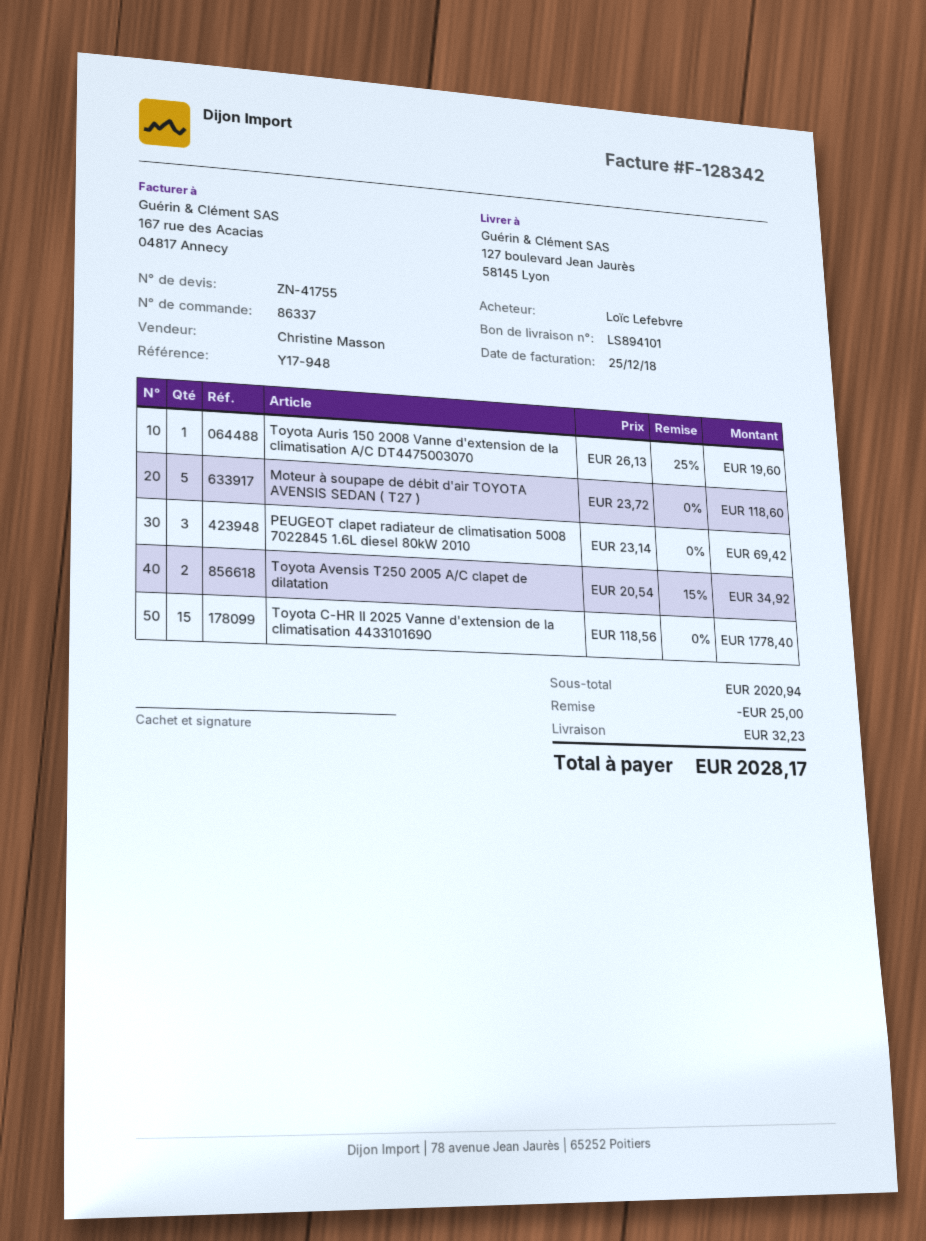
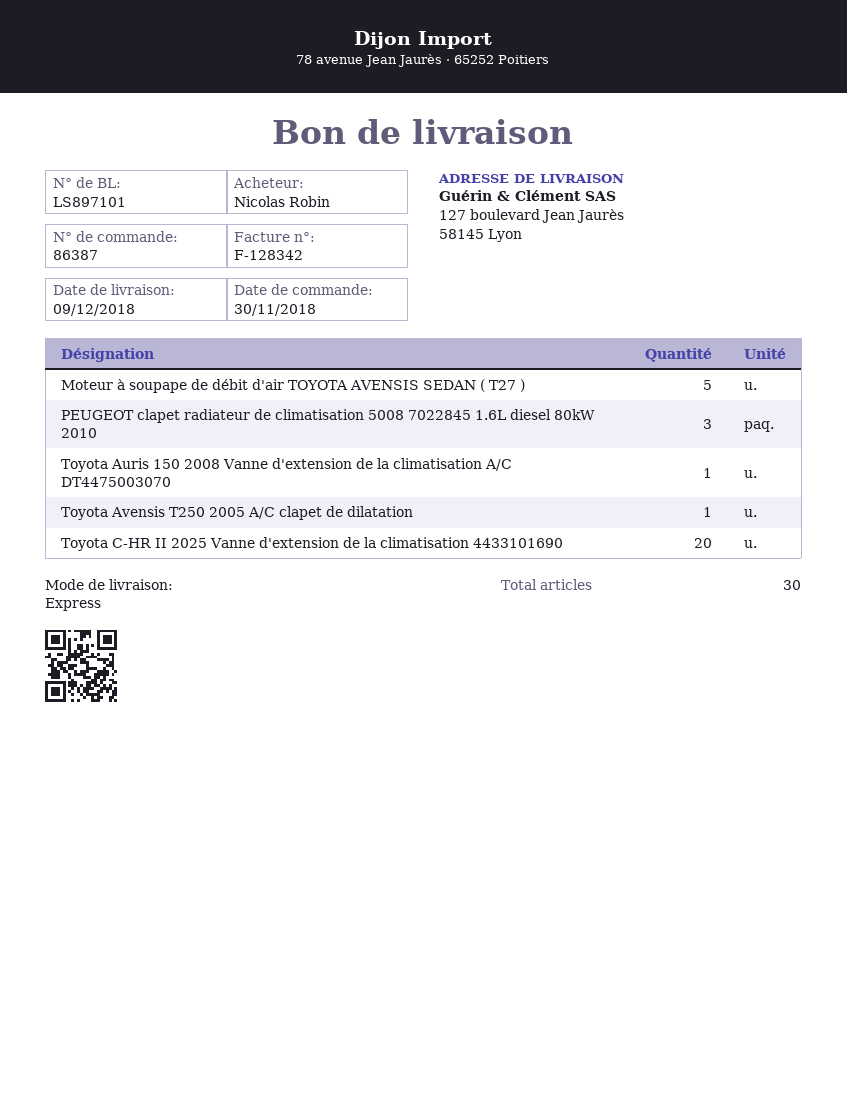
order number: 86337 -> 86387
delivery note number: LS894101 -> LS897101
ordered by: Loïc Lefebvre -> Nicolas Robin
Toyota Avensis T250 2005 A/C clapet de dilatation: 2 -> 1
Toyota C-HR II 2025 Vanne d'extension de la climatisation 4433101690: 15 -> 20

